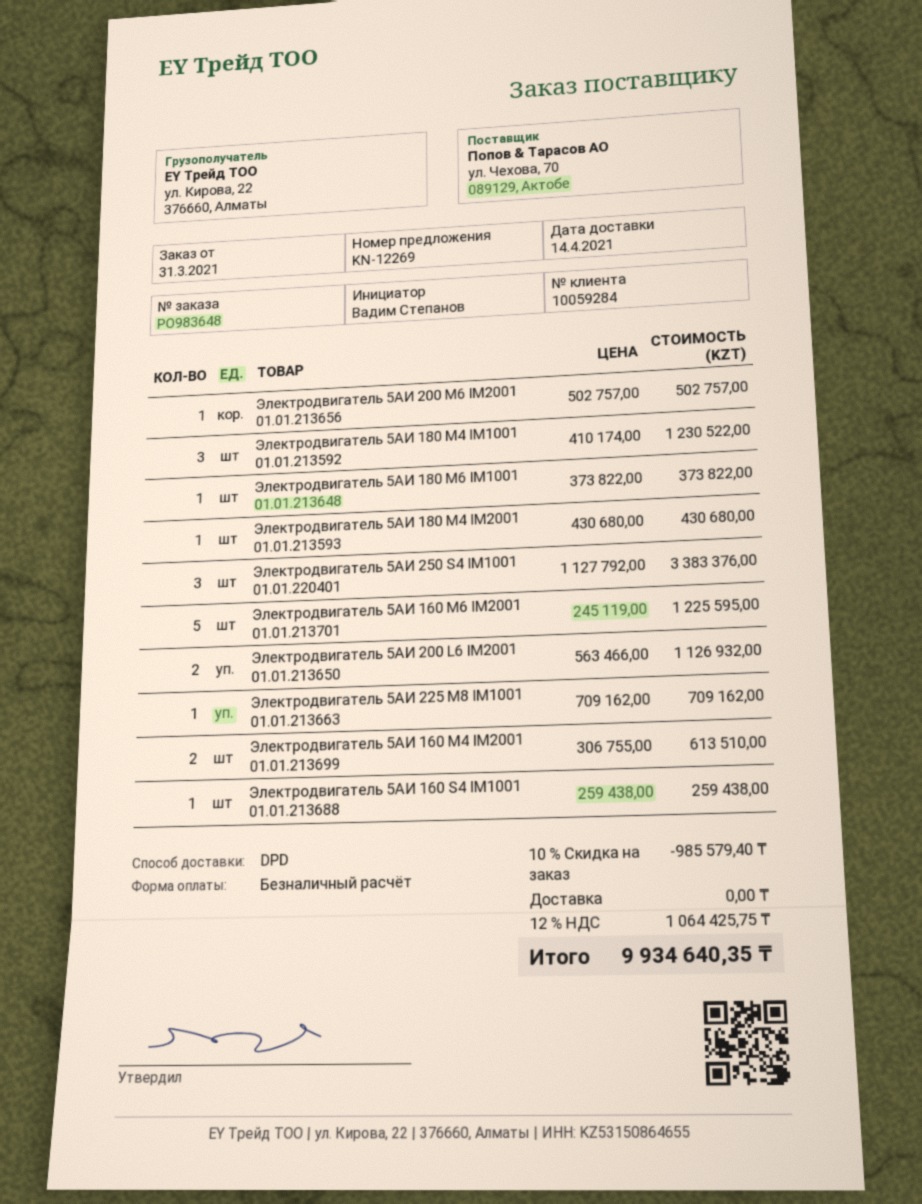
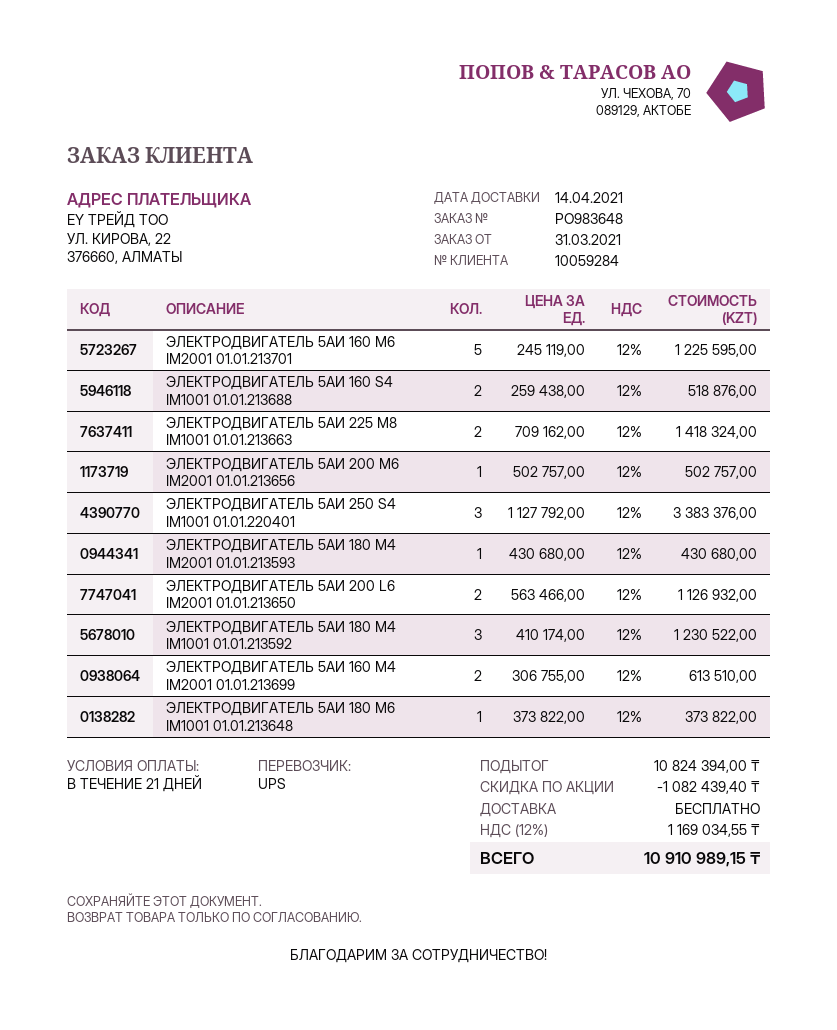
shipping method: DPD -> UPS
Электродвигатель 5АИ 225 М8 IM1001 01.01.213663: 1 x 709162.00 = 709162.00 -> 2 x 709162.00 = 1418324.00
Электродвигатель 5АИ 160 S4 IM1001 01.01.213688: 1 x 259438.00 = 259438.00 -> 2 x 259438.00 = 518876.00
discount: 985579.40 -> 1082439.40
tax: 12% = 1064425.75 -> 12% = 1169034.55
total: 9934640.35 -> 10910989.15

